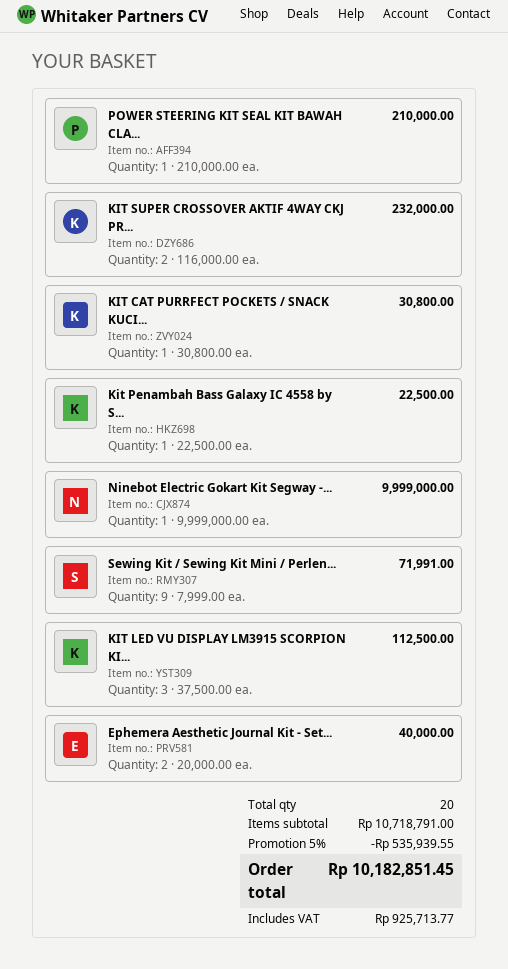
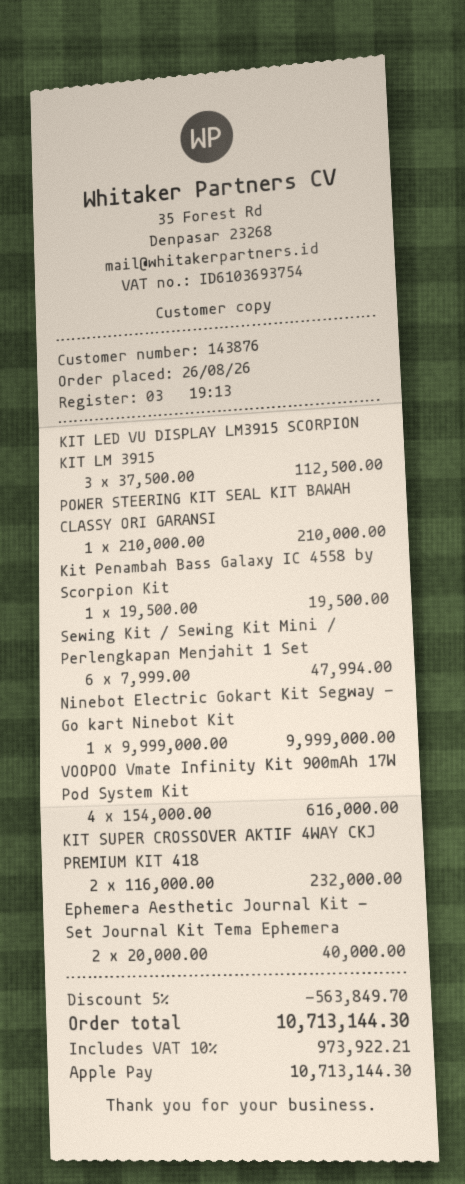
KIT CAT PURRFECT POCKETS / SNACK KUCI...: 1 x 30800.00 = 30800.00 -> none
Kit Penambah Bass Galaxy IC 4558 by S...: 1 x 22500.00 = 22500.00 -> 1 x 19500.00 = 19500.00
Sewing Kit / Sewing Kit Mini / Perlen...: 9 x 7999.00 = 71991.00 -> 6 x 7999.00 = 47994.00
VOOPOO Vmate Infinity Kit 900mAh 17W Pod System Kit: none -> 4 x 154000.00 = 616000.00
discount: 5% = 535939.55 -> 5% = 563849.70
tax: 925713.77 -> 973922.21
total: 10182851.45 -> 10713144.30

